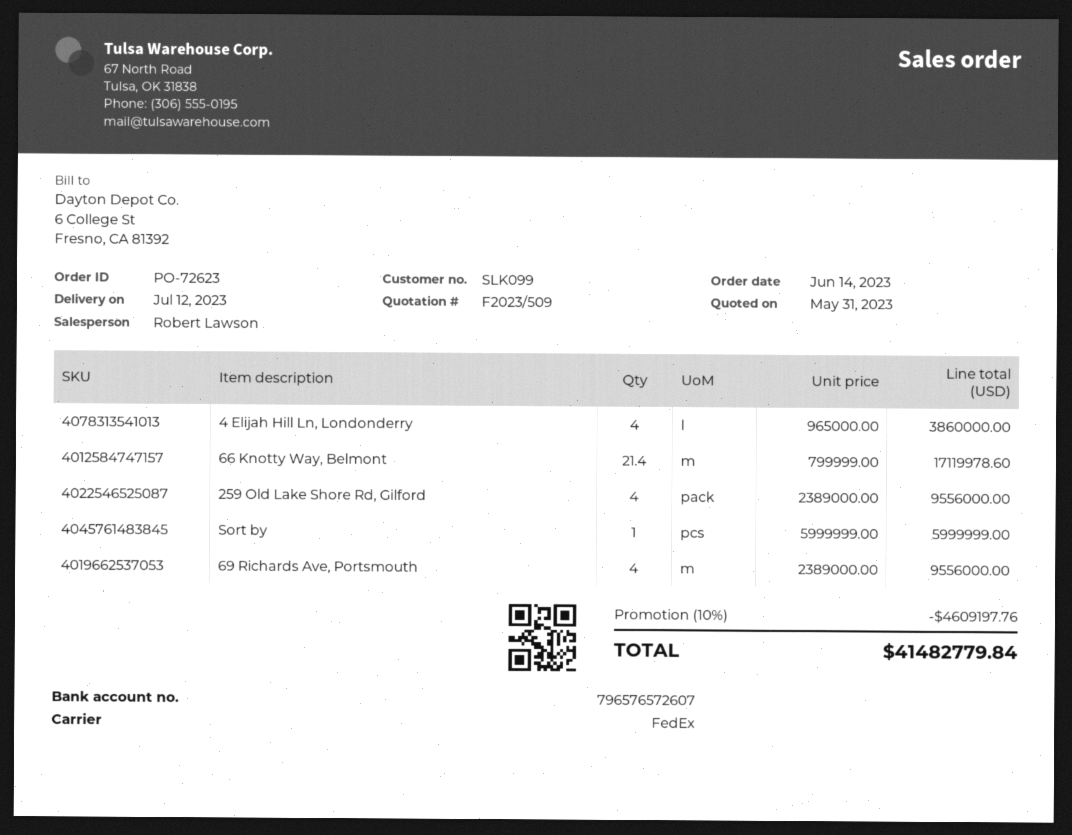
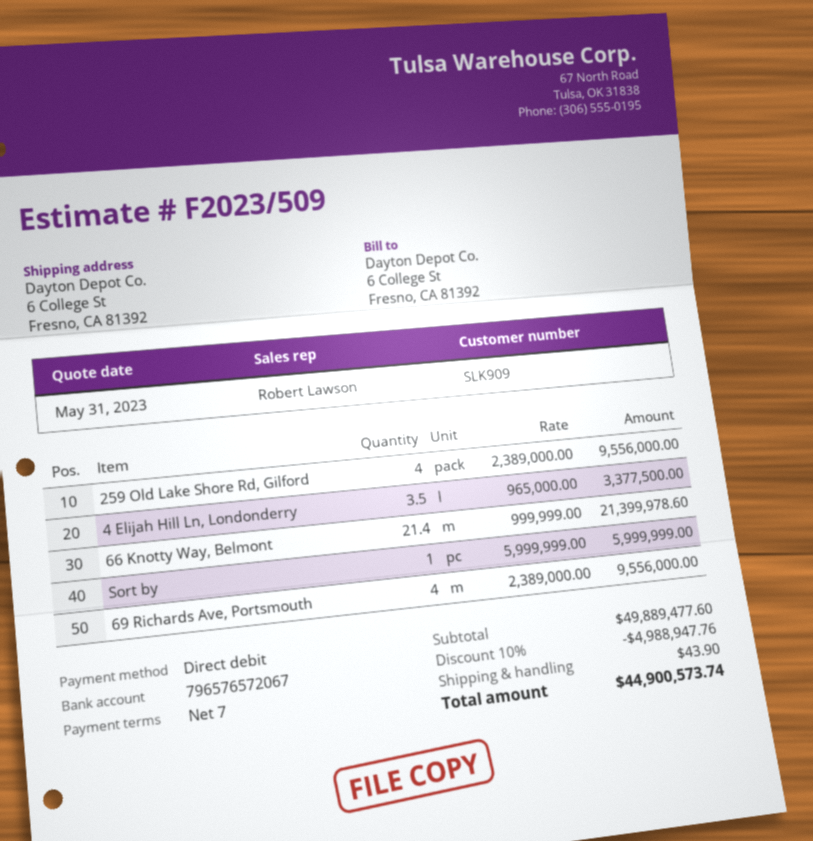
customer number: SLK099 -> SLK909
bank account: 796576572607 -> 796576572067
4 Elijah Hill Ln, Londonderry: 4 x 965000.00 = 3860000.00 -> 3.5 x 965000.00 = 3377500.00
66 Knotty Way, Belmont: 21.4 x 799999.00 = 17119978.60 -> 21.4 x 999999.00 = 21399978.60
discount: 10% = 4609197.76 -> 10% = 4988947.76
shipping: none -> 43.90
total: 41482779.84 -> 44900573.74

